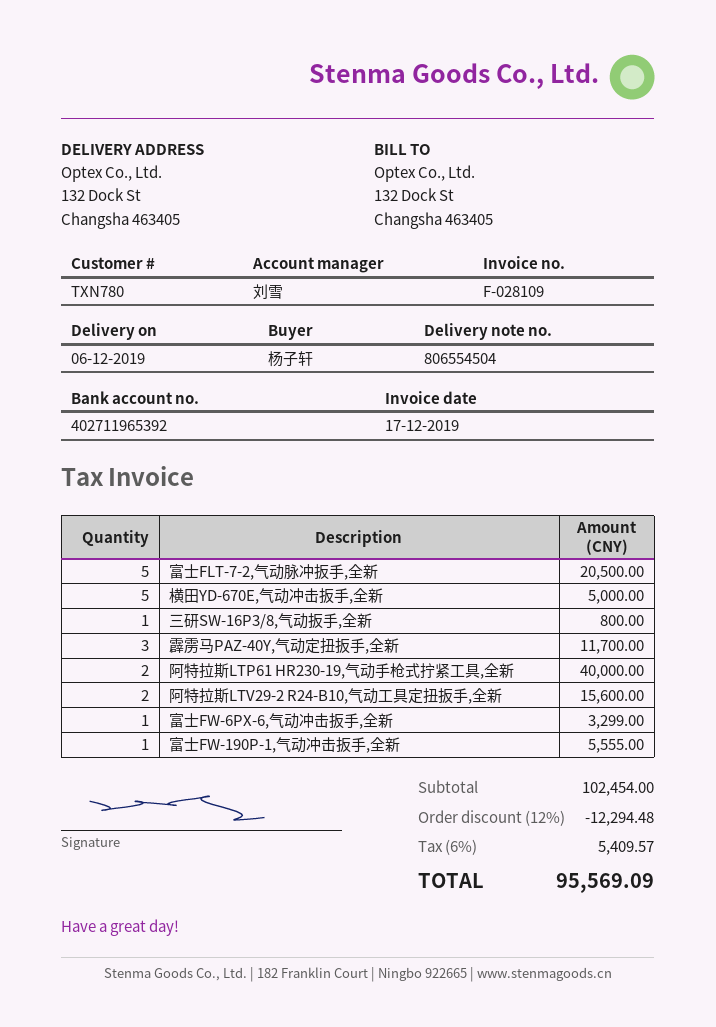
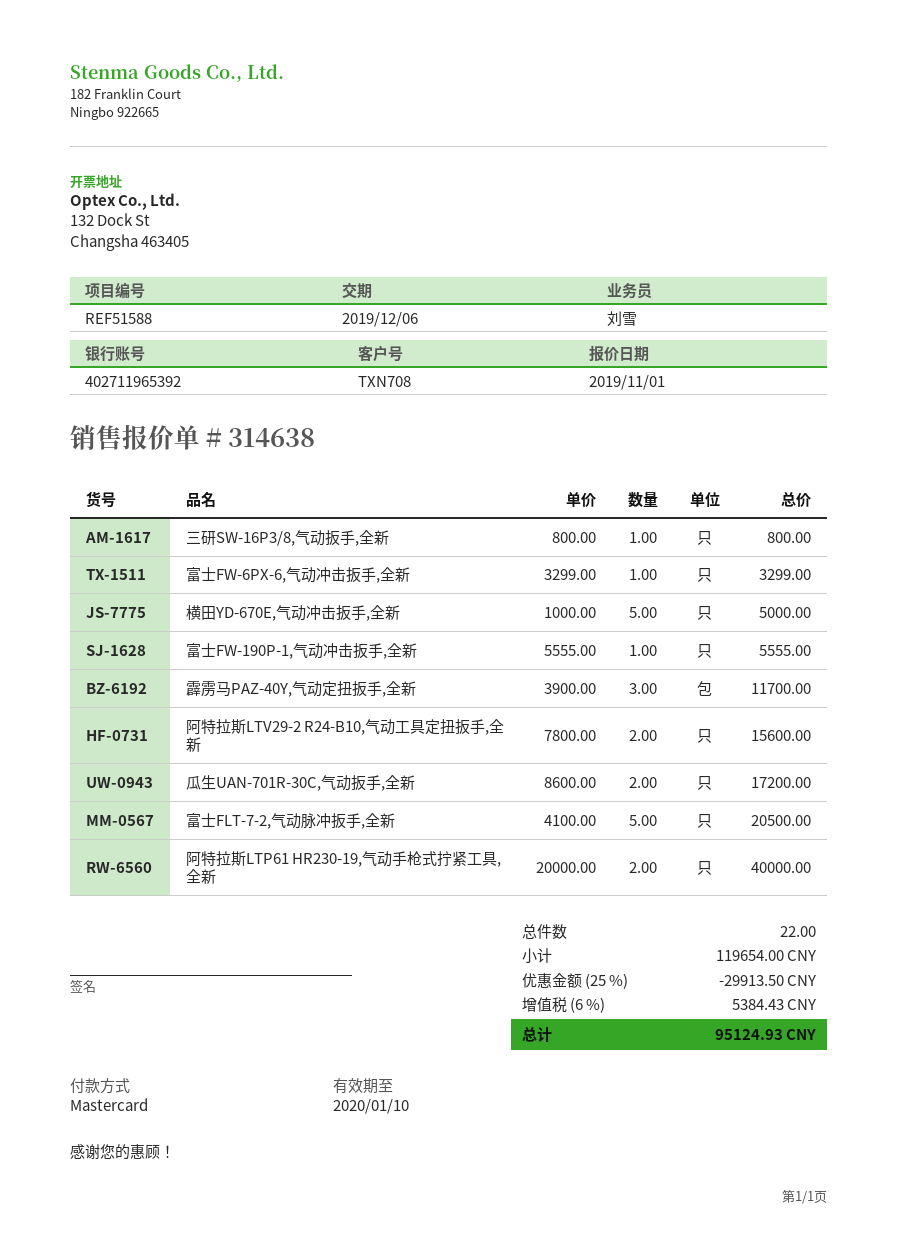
customer number: TXN780 -> TXN708
瓜生UAN-701R-30C,气动扳手,全新: none -> 2 for 17200.00
subtotal: 102454.00 -> 119654.00
discount: 12% = 12294.48 -> 25% = 29913.50
tax: 6% = 5409.57 -> 6% = 5384.43
total: 95569.09 -> 95124.93

